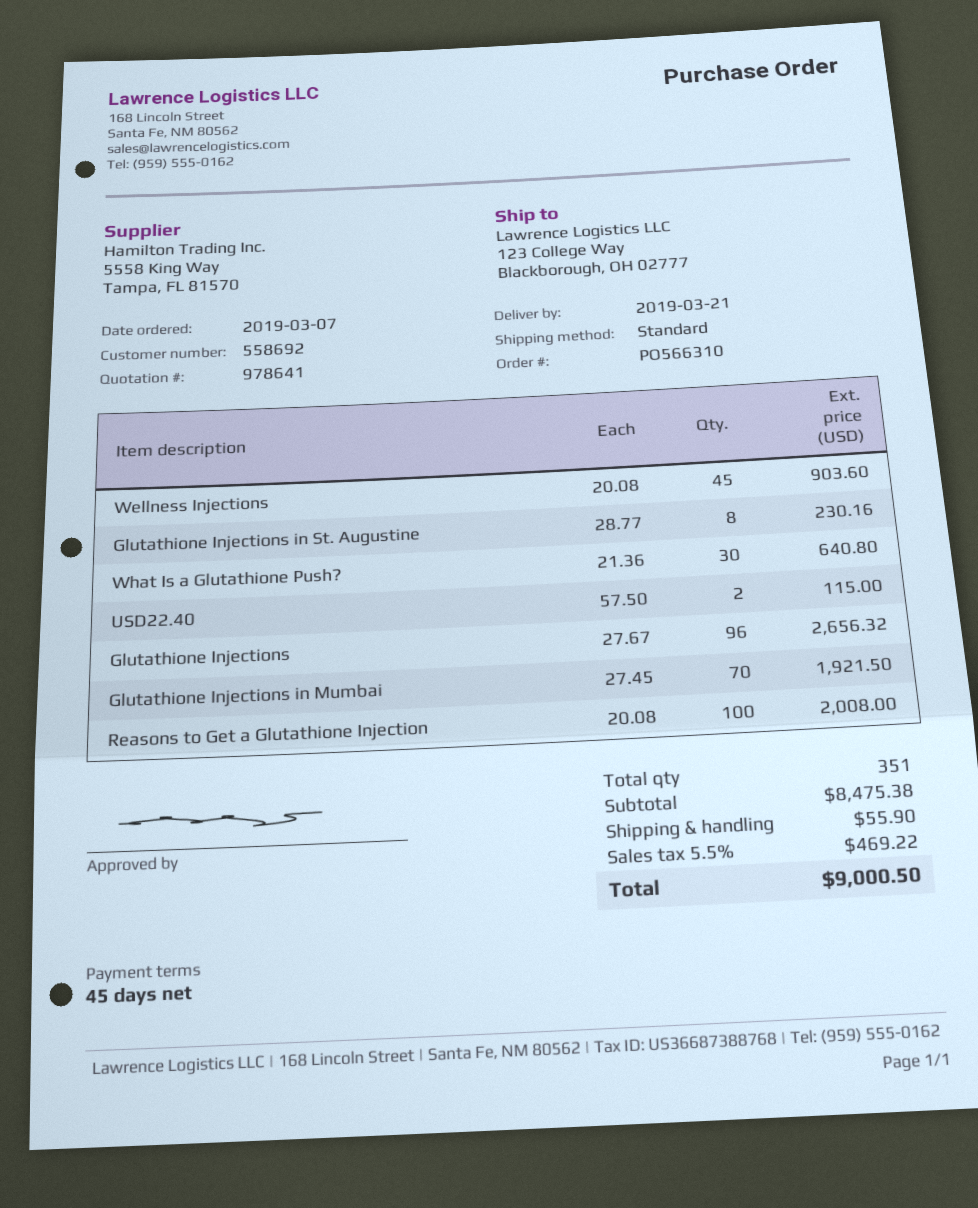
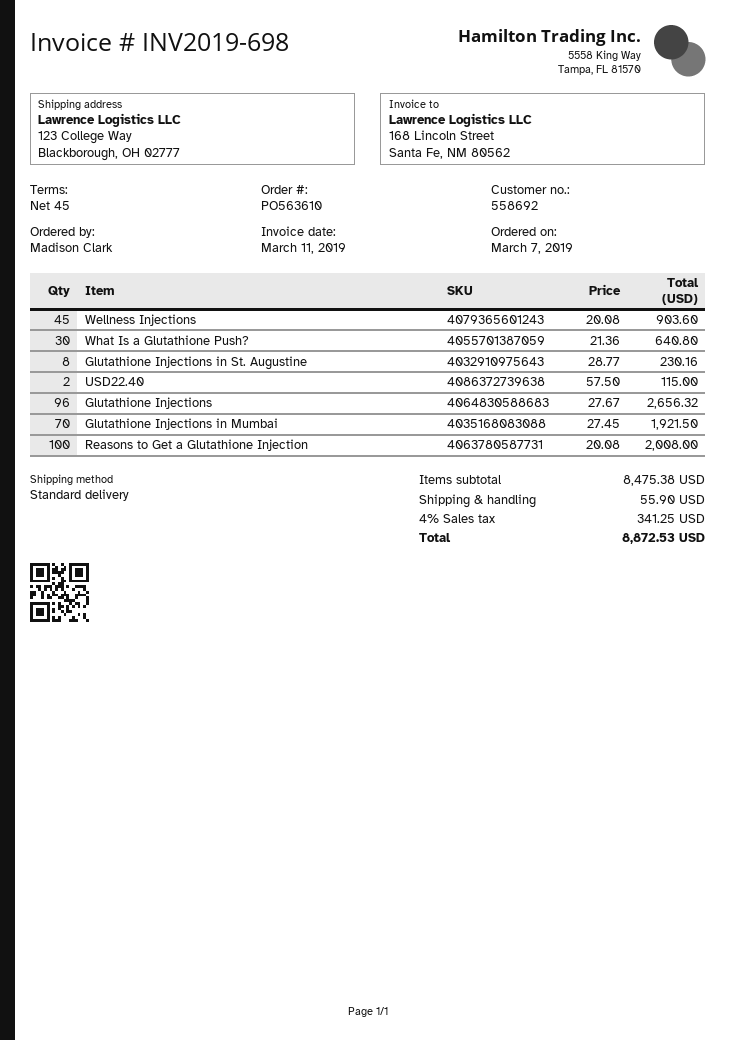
order number: PO566310 -> PO563610
tax: 5.5% = 469.22 -> 4% = 341.25
total: 9000.50 -> 8872.53

